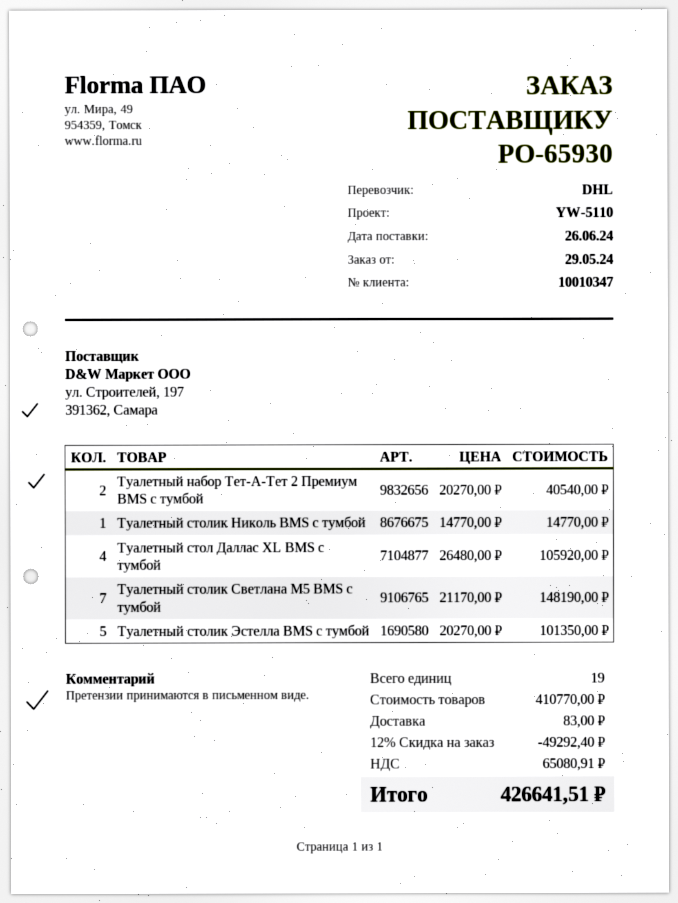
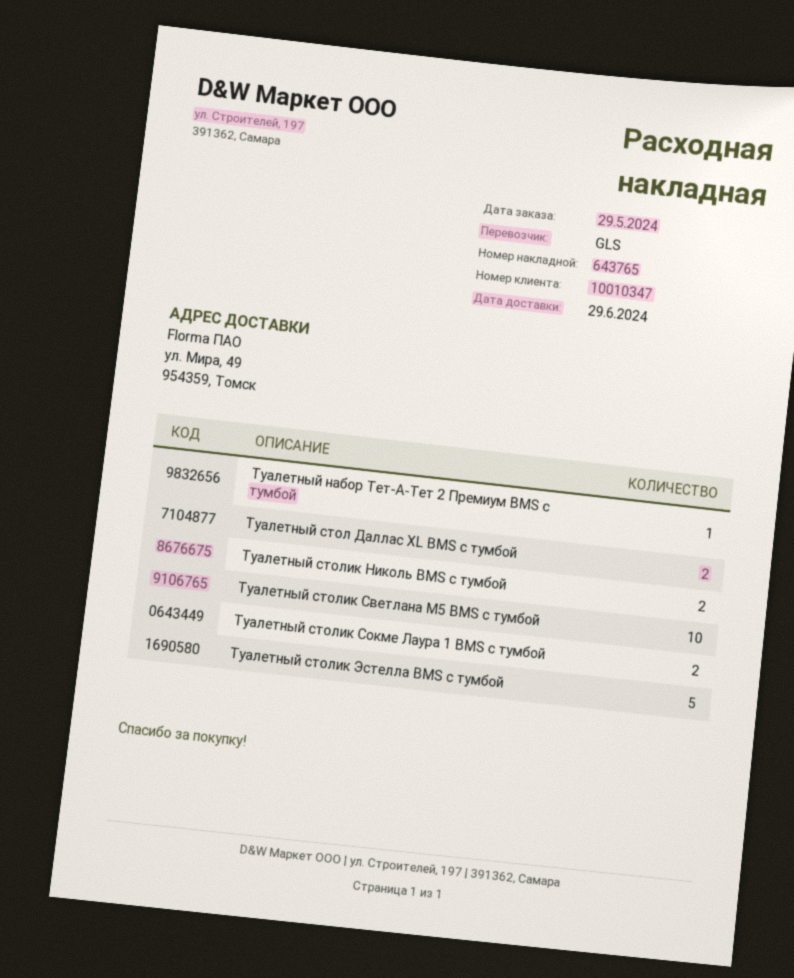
delivery date: 2024-06-26 -> 2024-06-29
shipping method: DHL -> GLS
Туалетный набор Тет-А-Тет 2 Премиум BMS с тумбой: 2 -> 1
Туалетный столик Николь BMS с тумбой: 1 -> 2
Туалетный стол Даллас XL BMS с тумбой: 4 -> 2
Туалетный столик Светлана М5 BMS с тумбой: 7 -> 10
Туалетный столик Сокме Лаура 1 BMS с тумбой: none -> 2

